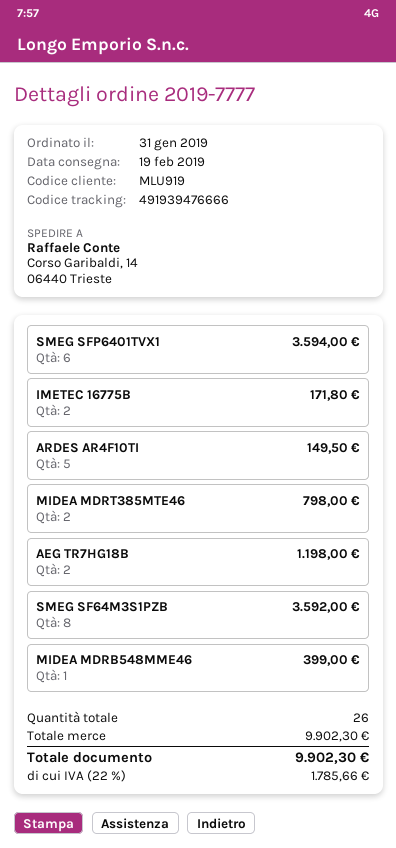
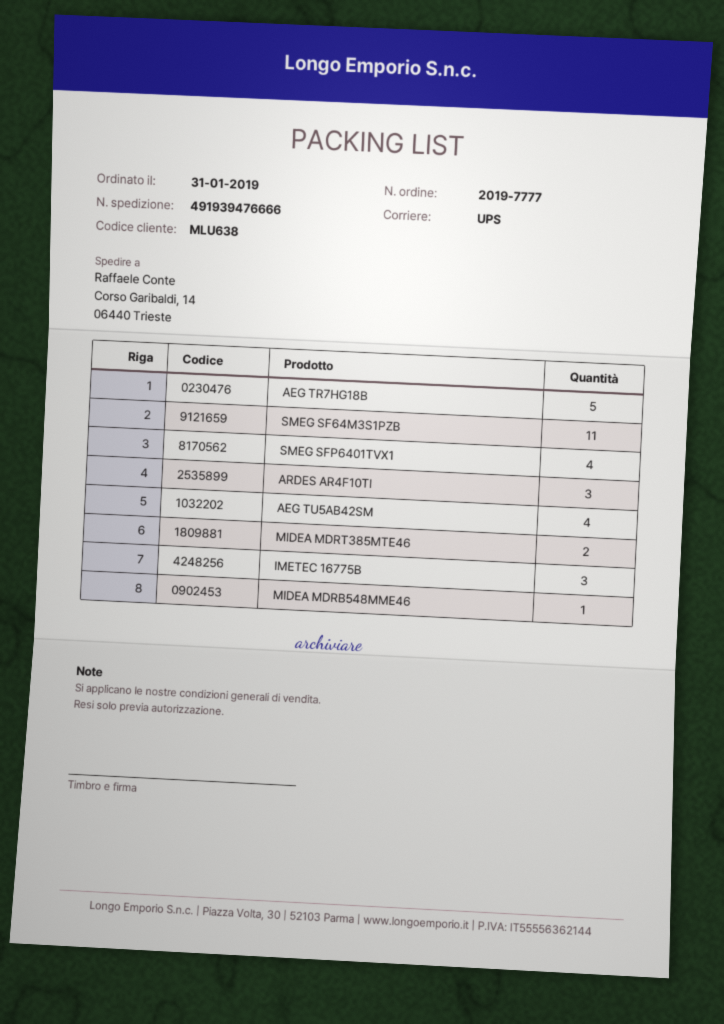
customer number: MLU919 -> MLU638
SMEG SFP6401TVX1: 6 -> 4
IMETEC 16775B: 2 -> 3
ARDES AR4F10TI: 5 -> 3
AEG TR7HG18B: 2 -> 5
SMEG SF64M3S1PZB: 8 -> 11
AEG TU5AB42SM: none -> 4

